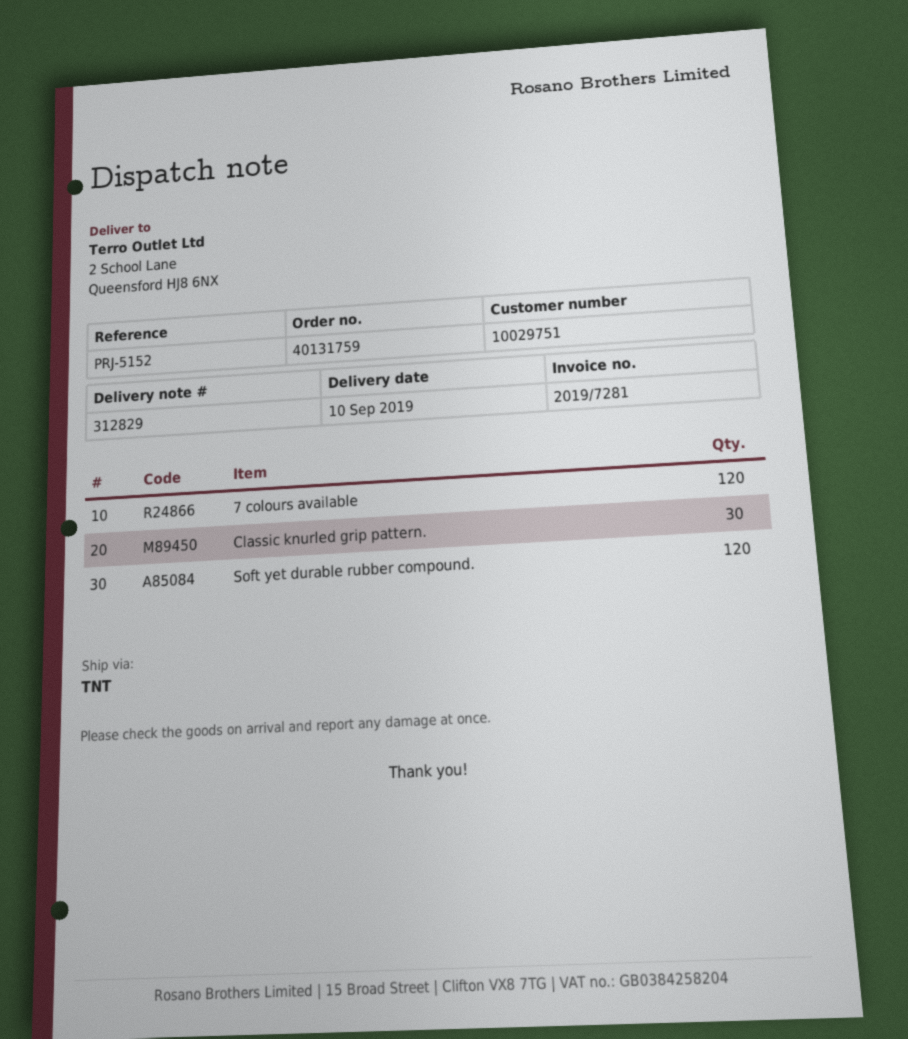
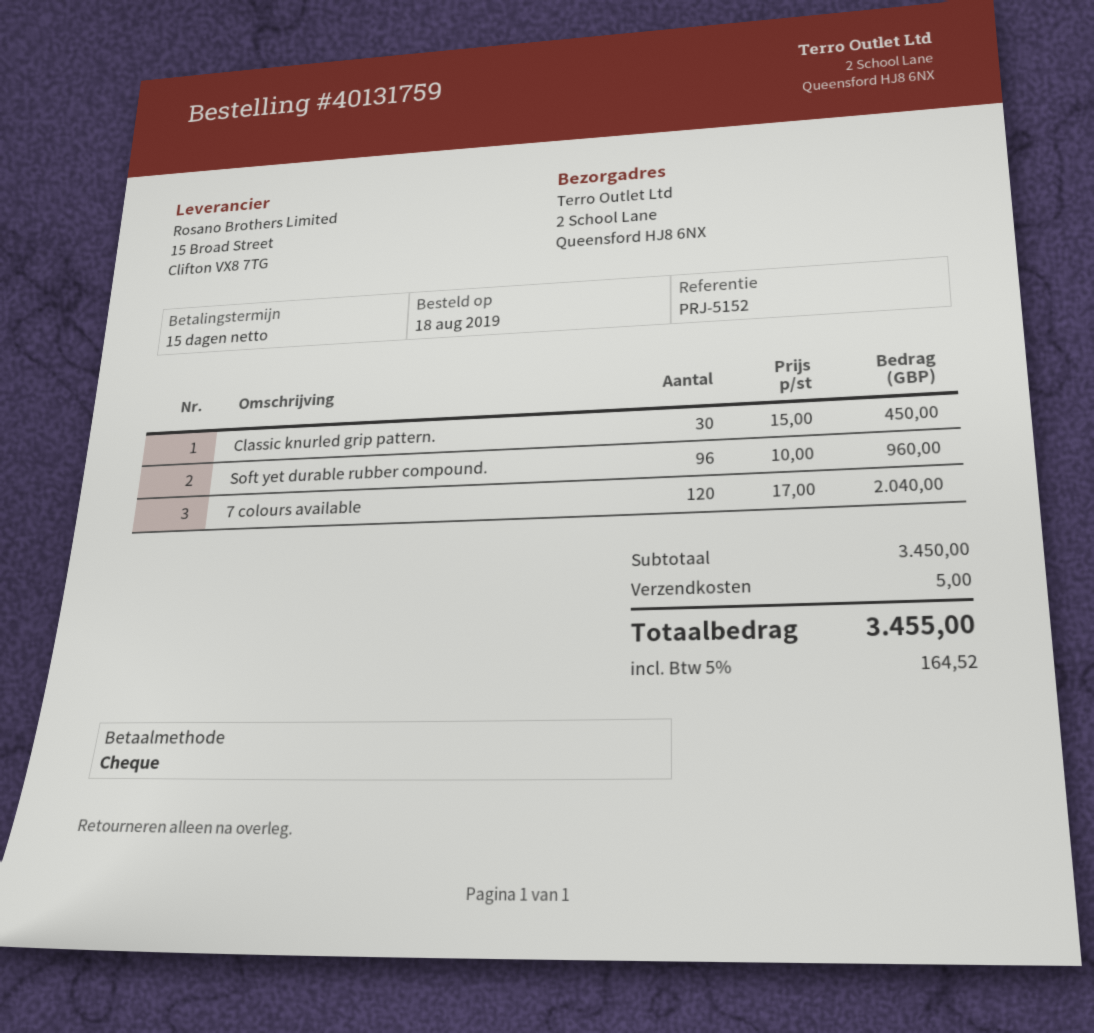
Soft yet durable rubber compound.: 120 -> 96

